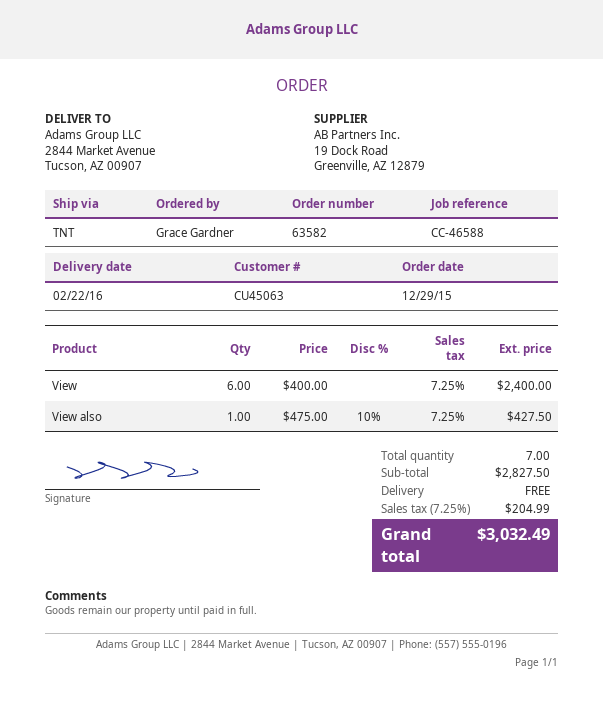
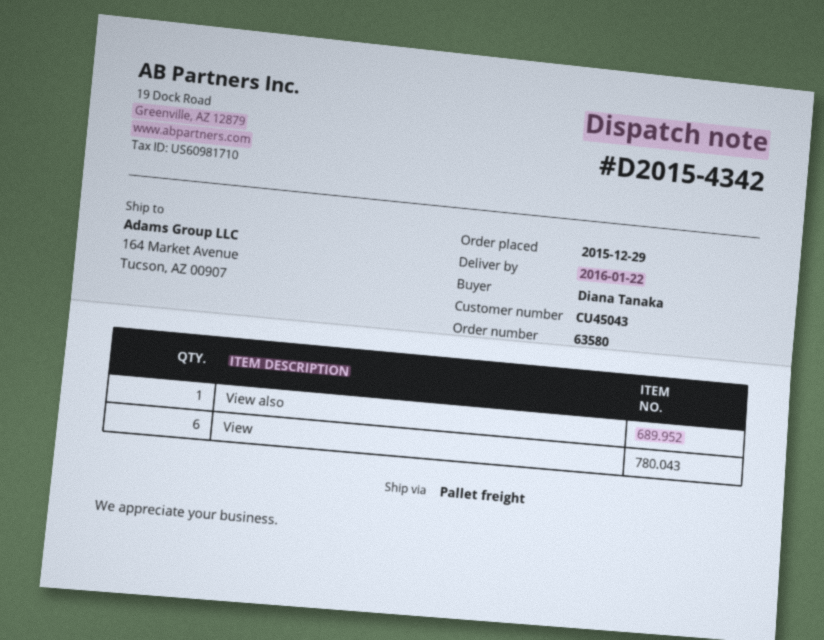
order number: 63582 -> 63580
delivery date: 2016-02-22 -> 2016-01-22
customer number: CU45063 -> CU45043
ordered by: Grace Gardner -> Diana Tanaka
shipping method: TNT -> pallet freight
ship to: 2844 Market Avenue, Tucson, AZ 00907 -> 164 Market Avenue, Tucson, AZ 00907

